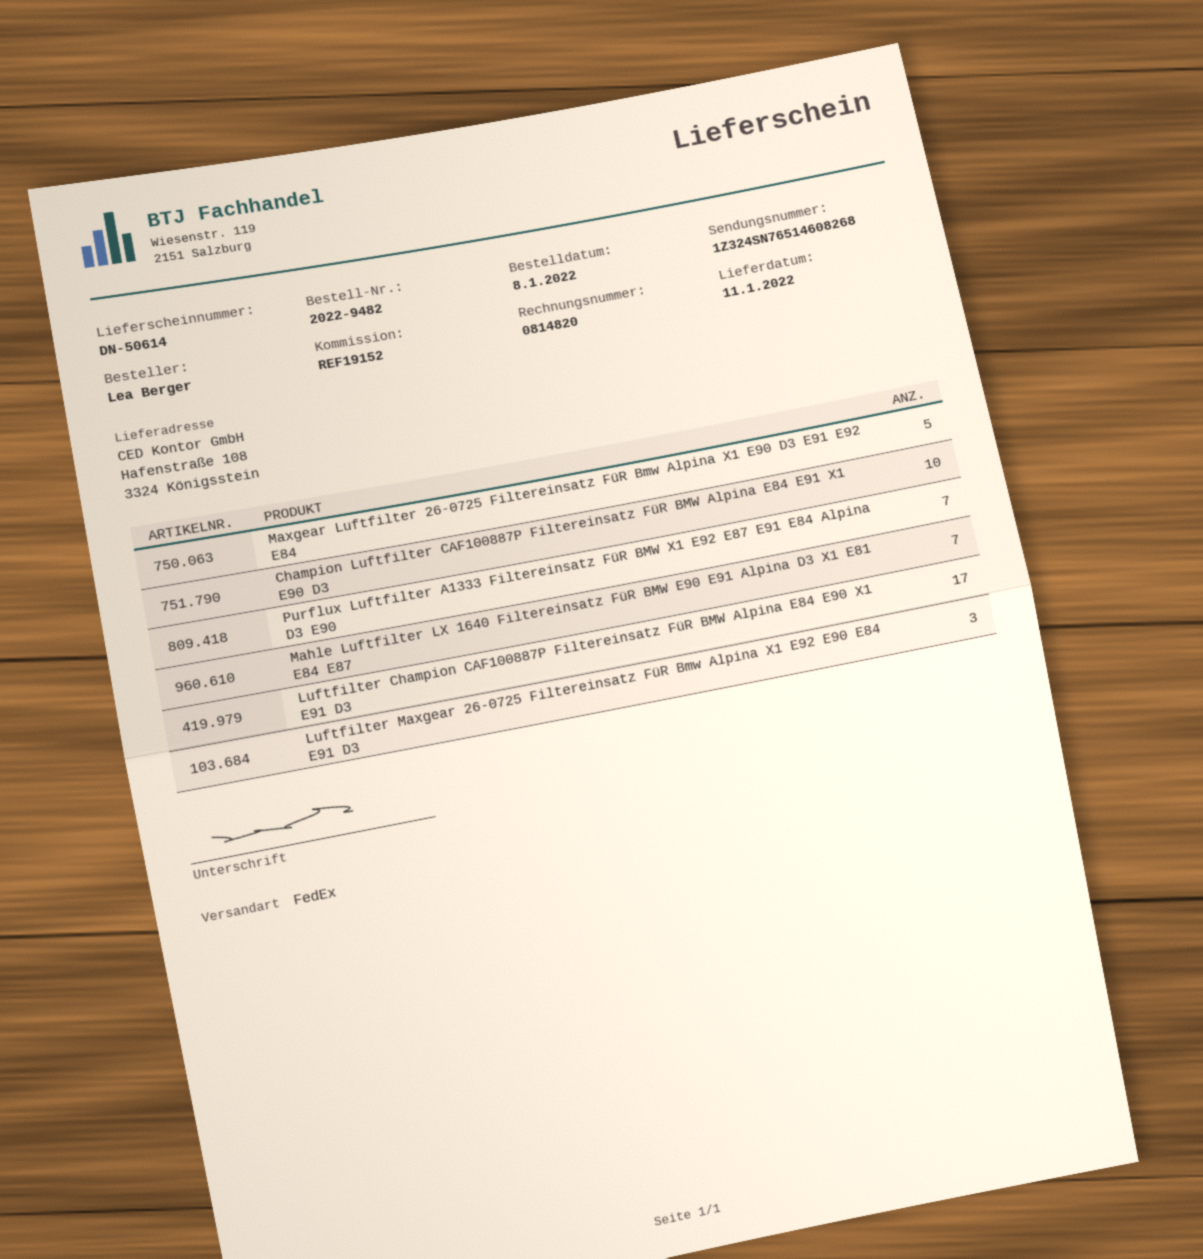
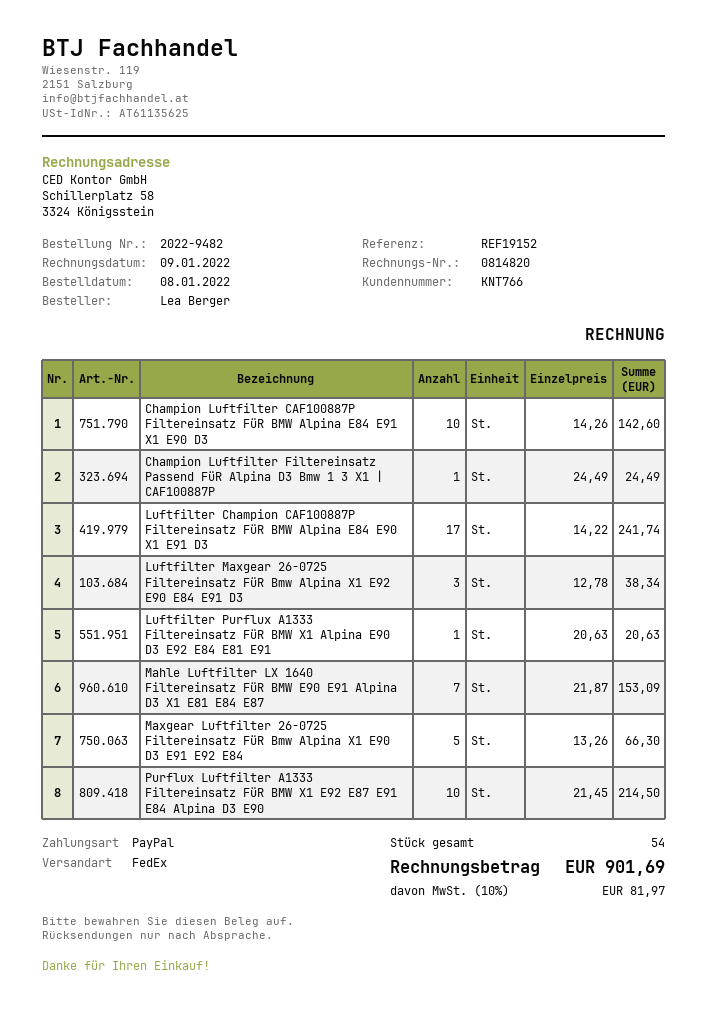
Purflux Luftfilter A1333 Filtereinsatz FüR BMW X1 E92 E87 E91 E84 Alpina D3 E90: 7 -> 10
Champion Luftfilter Filtereinsatz Passend FüR Alpina D3 Bmw 1 3 X1 | CAF100887P: none -> 1
Luftfilter Purflux A1333 Filtereinsatz FüR BMW X1 Alpina E90 D3 E92 E84 E81 E91: none -> 1

